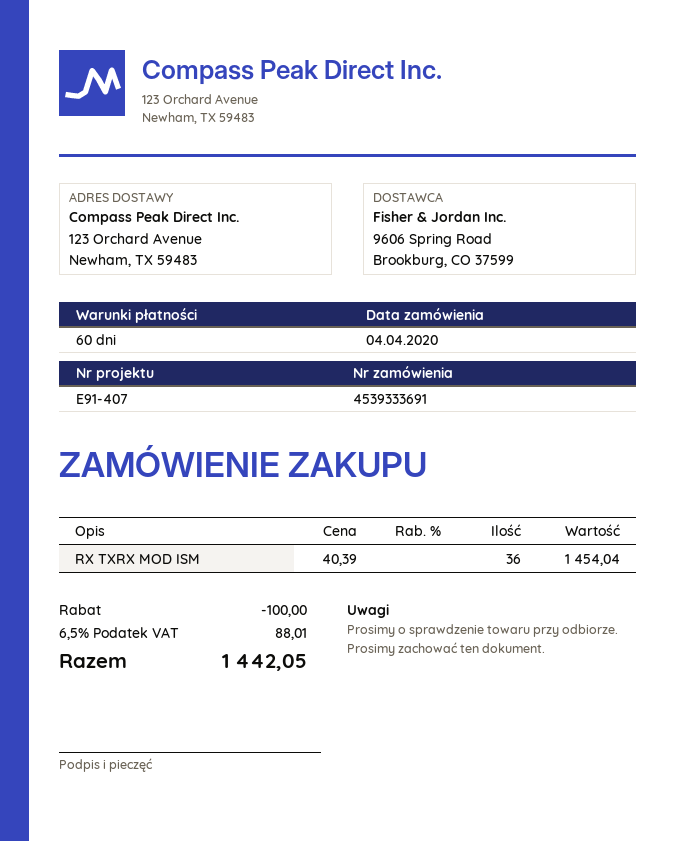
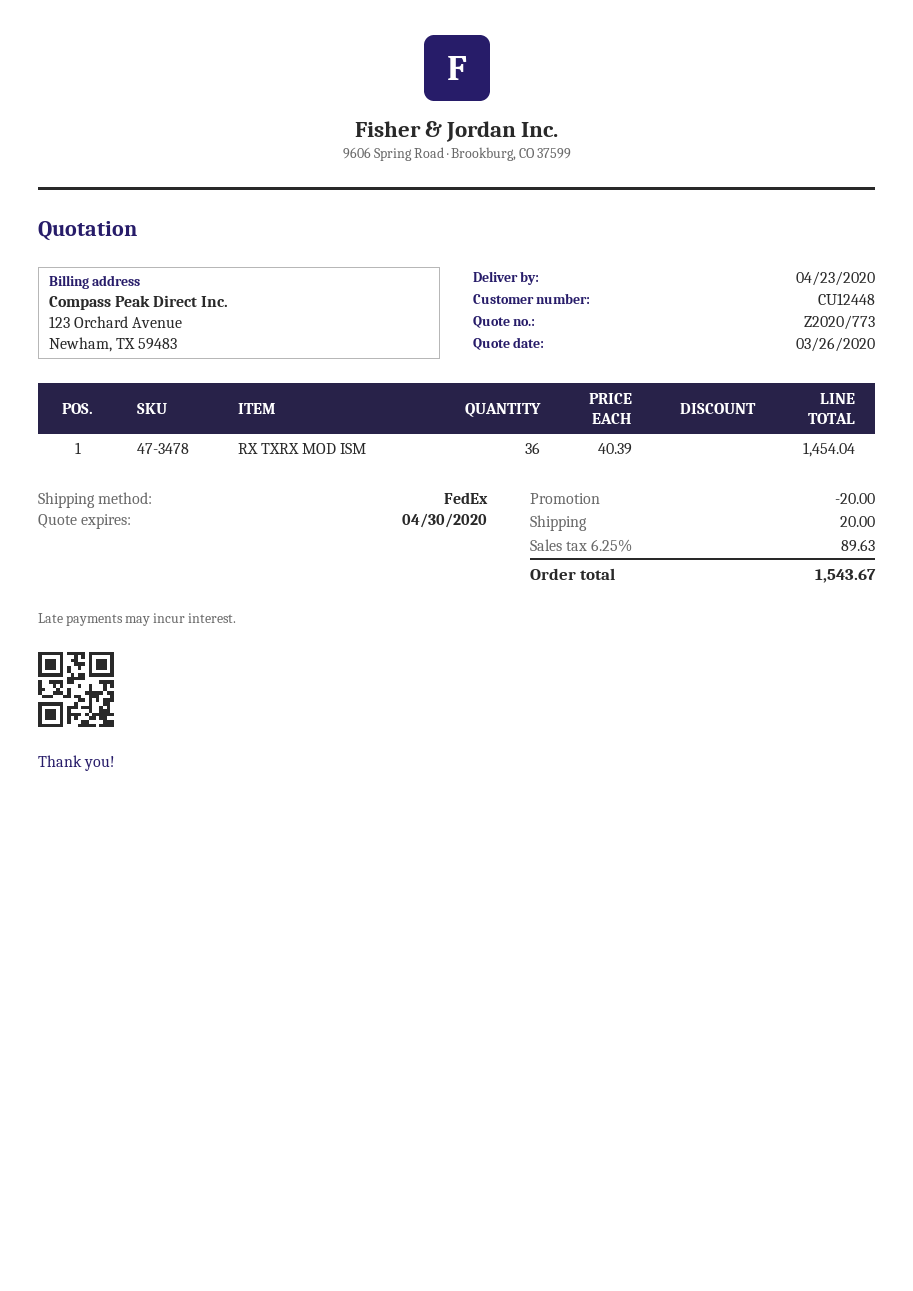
discount: 100.00 -> 20.00
shipping: none -> 20.00
tax: 6.5% = 88.01 -> 6.25% = 89.63
total: 1442.05 -> 1543.67

